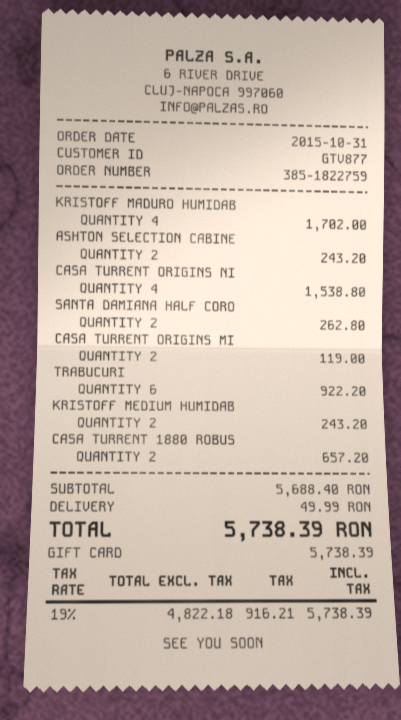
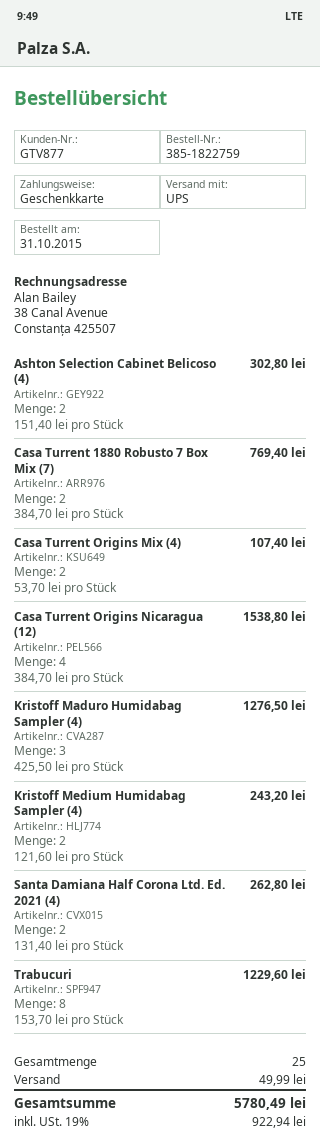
KRISTOFF MADURO HUMIDAB: 4 for 1702.00 -> 3 for 1276.50
ASHTON SELECTION CABINE: 2 for 243.20 -> 2 for 302.80
CASA TURRENT ORIGINS MI: 2 for 119.00 -> 2 for 107.40
TRABUCURI: 6 for 922.20 -> 8 for 1229.60
CASA TURRENT 1880 ROBUS: 2 for 657.20 -> 2 for 769.40
tax: 19% = 916.21 -> 19% = 922.94
total: 5738.39 -> 5780.49

